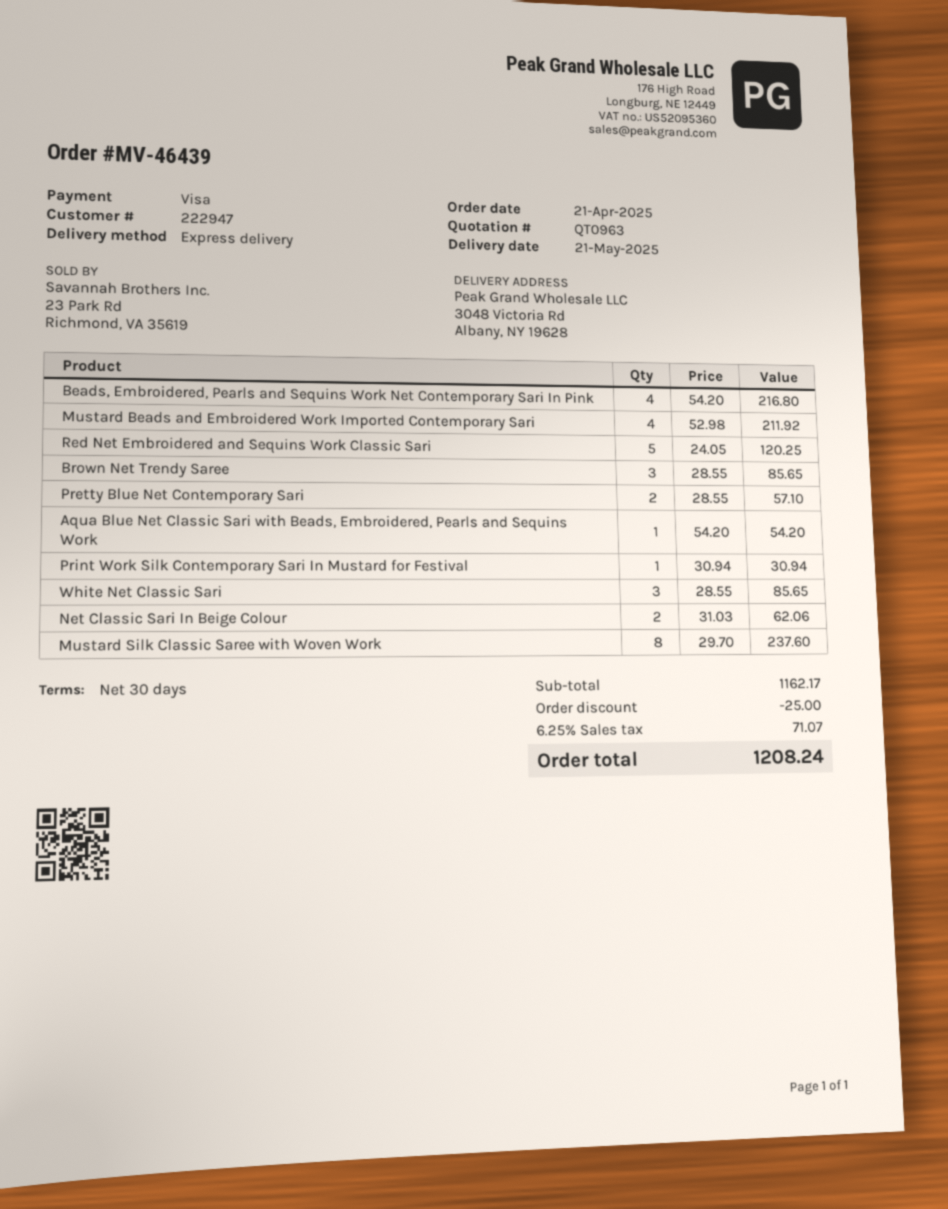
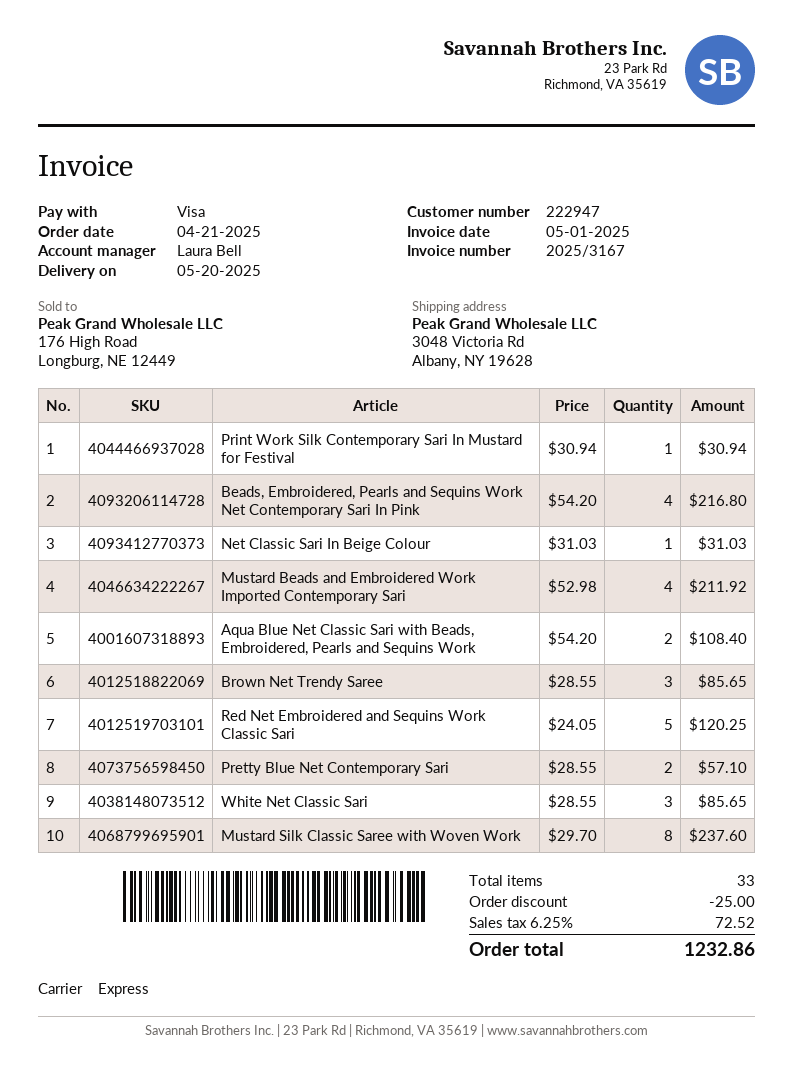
delivery date: 2025-05-21 -> 2025-05-20
Aqua Blue Net Classic Sari with Beads, Embroidered, Pearls and Sequins Work: 1 x 54.20 = 54.20 -> 2 x 54.20 = 108.40
Net Classic Sari In Beige Colour: 2 x 31.03 = 62.06 -> 1 x 31.03 = 31.03
tax: 6.25% = 71.07 -> 6.25% = 72.52
total: 1208.24 -> 1232.86

